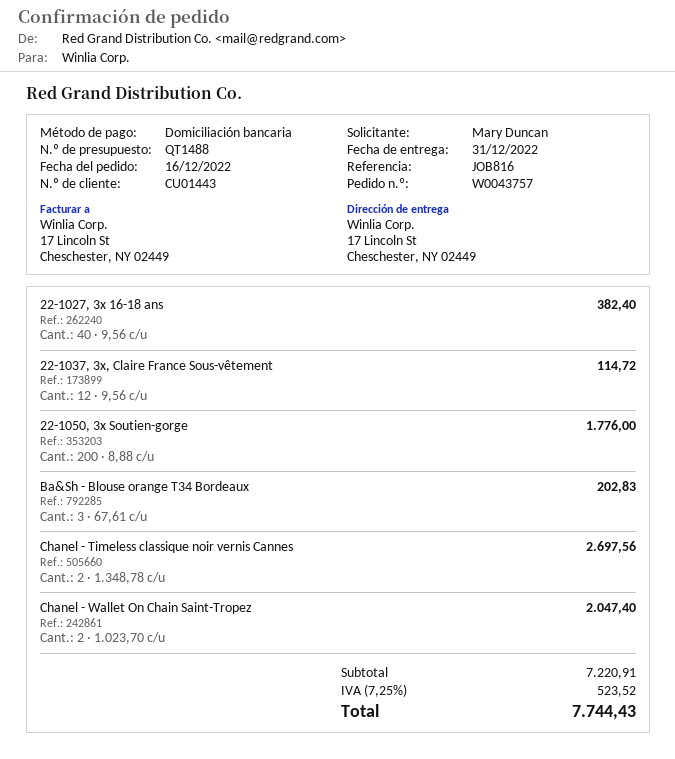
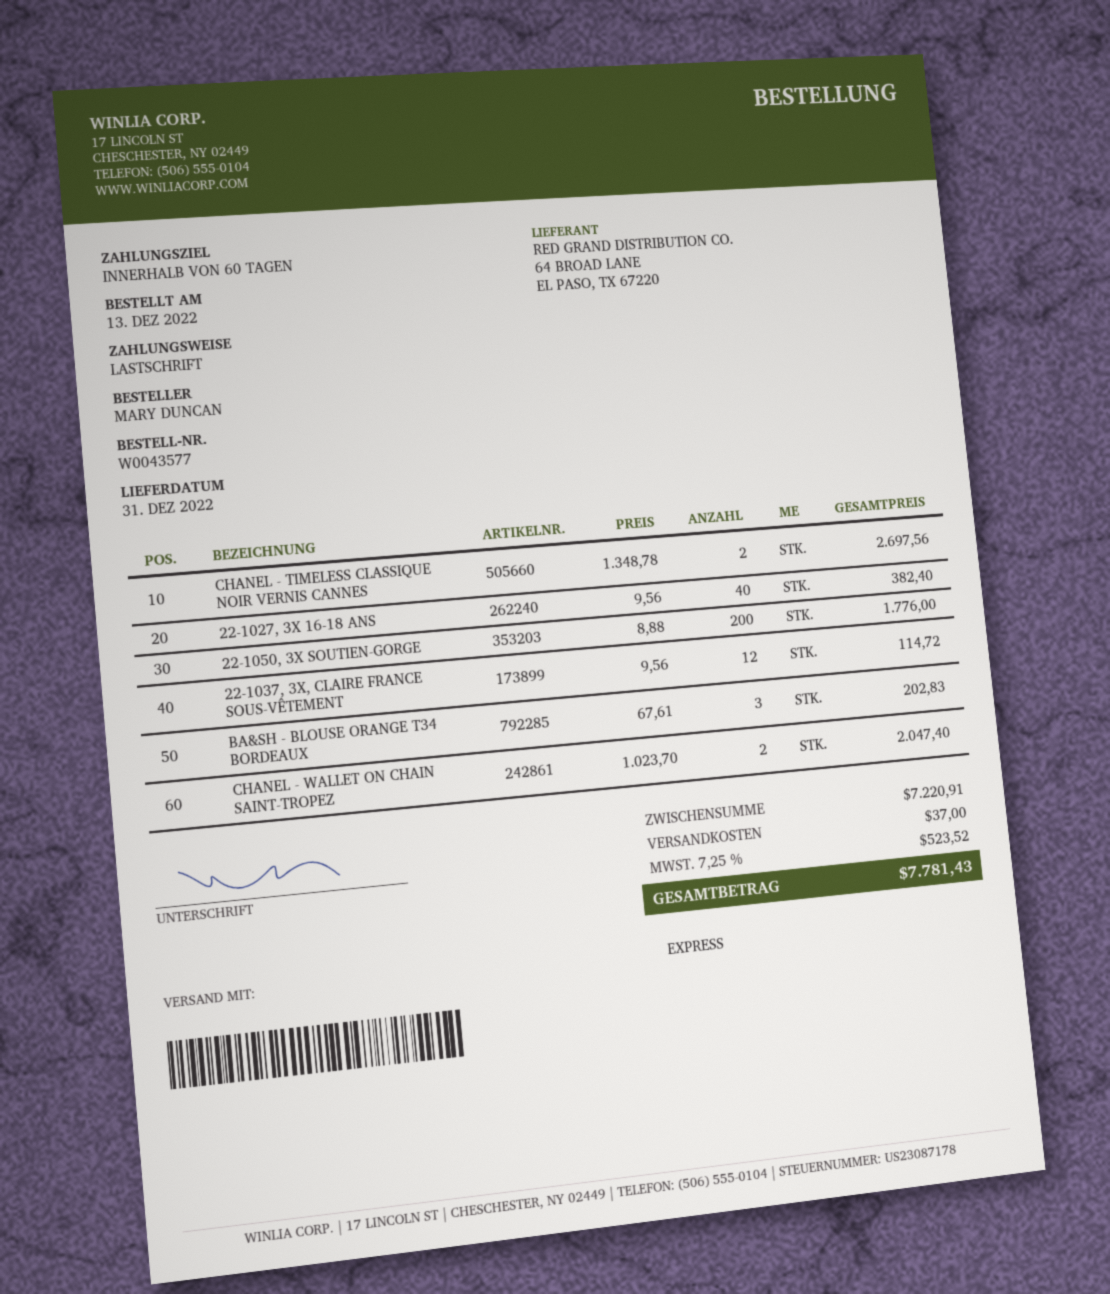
order number: W0043757 -> W0043577
order date: 2022-12-16 -> 2022-12-13
shipping: none -> 37.00
total: 7744.43 -> 7781.43

